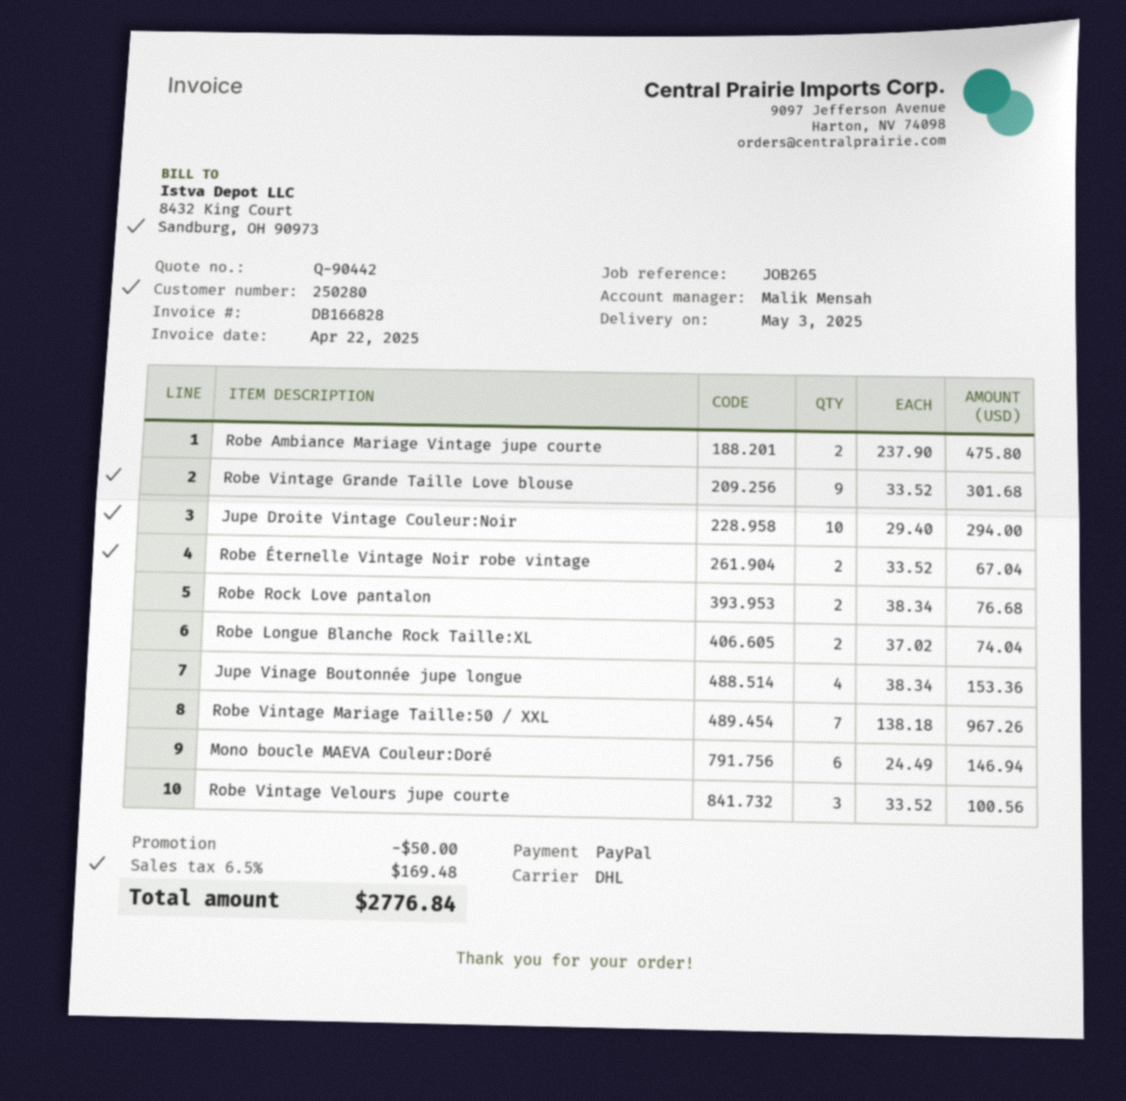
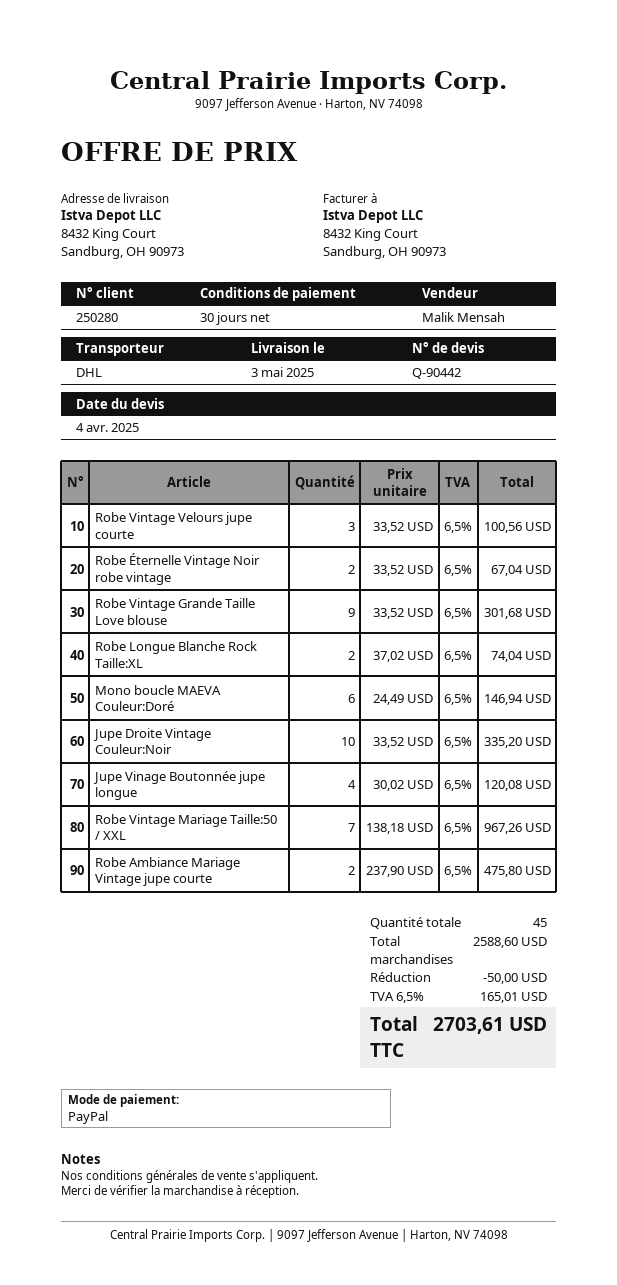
Jupe Droite Vintage Couleur:Noir: 10 x 29.40 = 294.00 -> 10 x 33.52 = 335.20
Robe Rock Love pantalon: 2 x 38.34 = 76.68 -> none
Jupe Vinage Boutonnée jupe longue: 4 x 38.34 = 153.36 -> 4 x 30.02 = 120.08
tax: 6.5% = 169.48 -> 6.5% = 165.01
total: 2776.84 -> 2703.61

